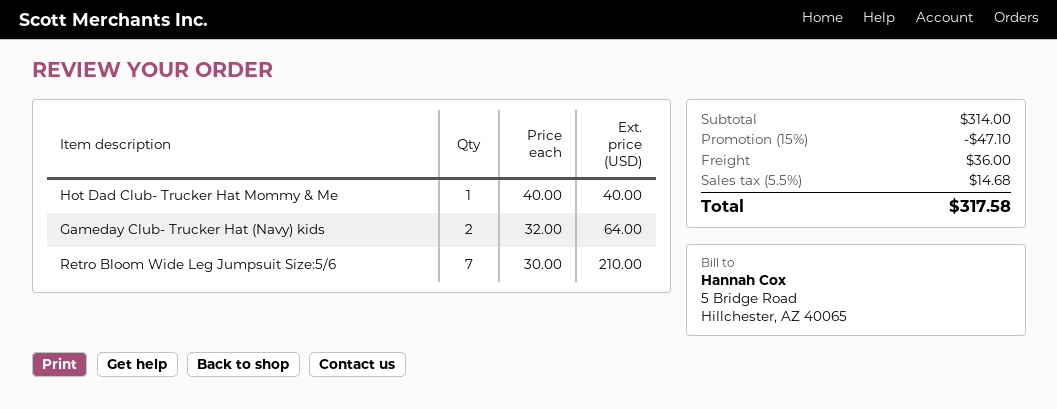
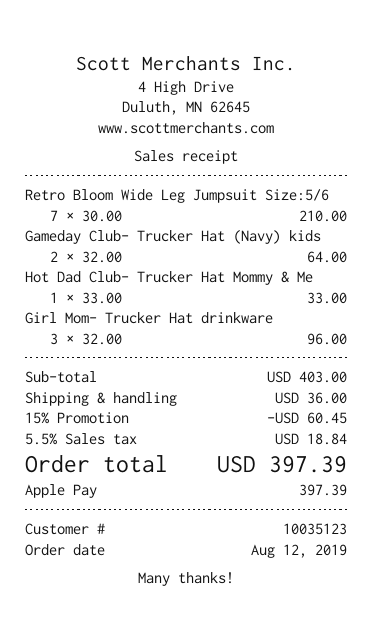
Hot Dad Club- Trucker Hat Mommy & Me: 1 x 40.00 = 40.00 -> 1 x 33.00 = 33.00
Girl Mom- Trucker Hat drinkware: none -> 3 x 32.00 = 96.00
subtotal: 314.00 -> 403.00
discount: 15% = 47.10 -> 15% = 60.45
tax: 5.5% = 14.68 -> 5.5% = 18.84
total: 317.58 -> 397.39

